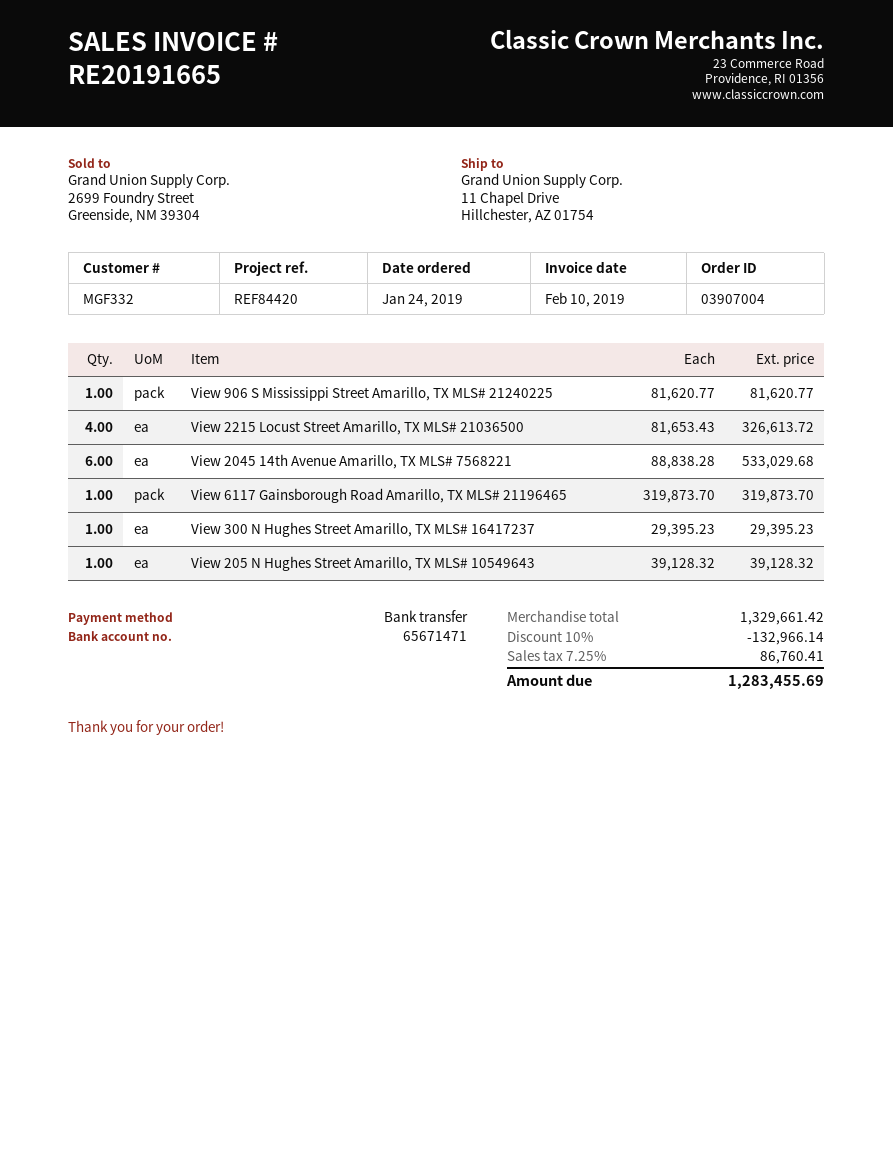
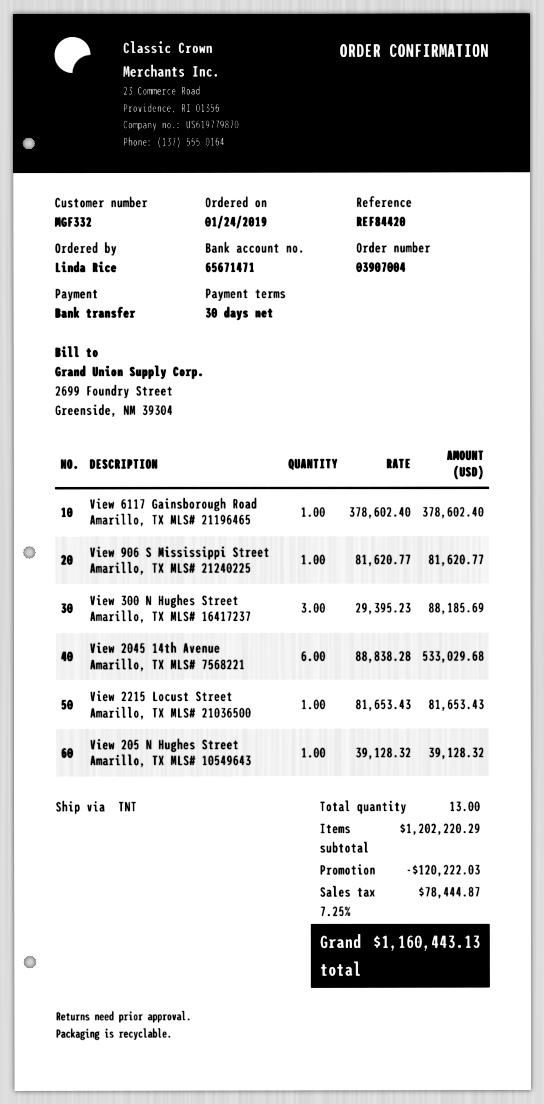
View 2215 Locust Street Amarillo, TX MLS# 21036500: 4 x 81653.43 = 326613.72 -> 1 x 81653.43 = 81653.43
View 6117 Gainsborough Road Amarillo, TX MLS# 21196465: 1 x 319873.70 = 319873.70 -> 1 x 378602.40 = 378602.40
View 300 N Hughes Street Amarillo, TX MLS# 16417237: 1 x 29395.23 = 29395.23 -> 3 x 29395.23 = 88185.69
subtotal: 1329661.42 -> 1202220.29
discount: 132966.14 -> 120222.03
tax: 7.25% = 86760.41 -> 7.25% = 78444.87
total: 1283455.69 -> 1160443.13

